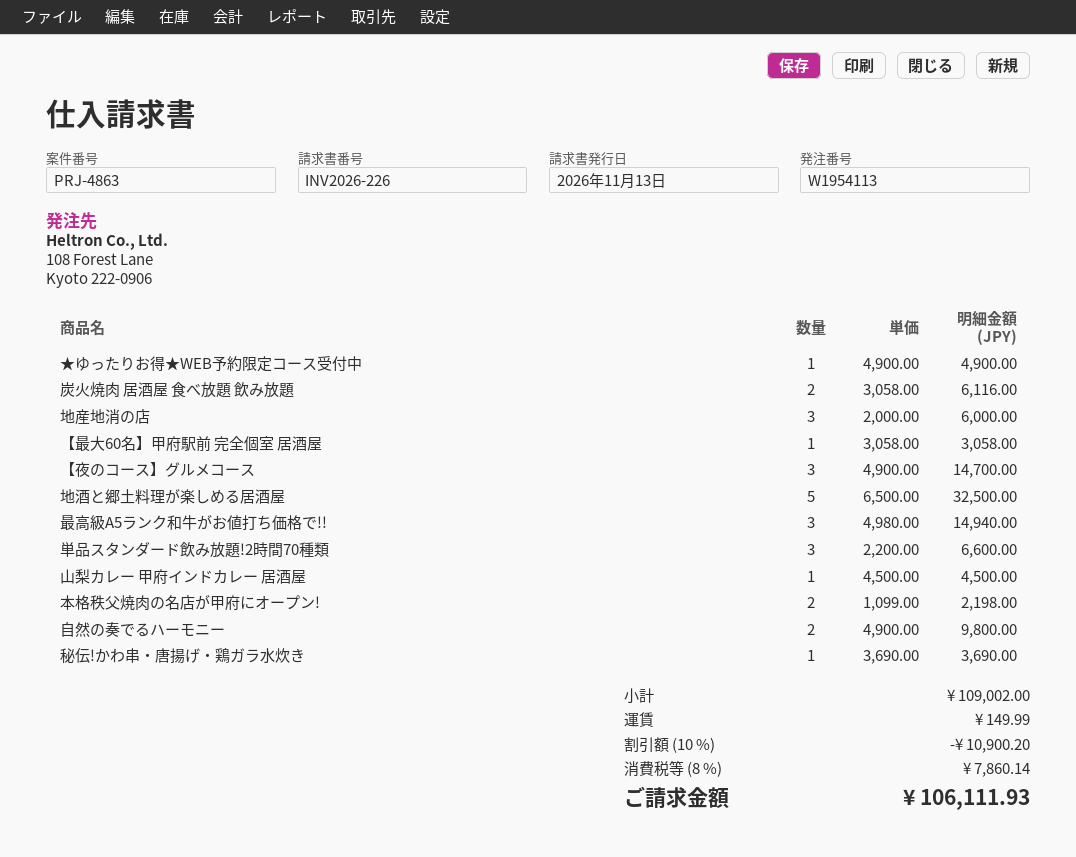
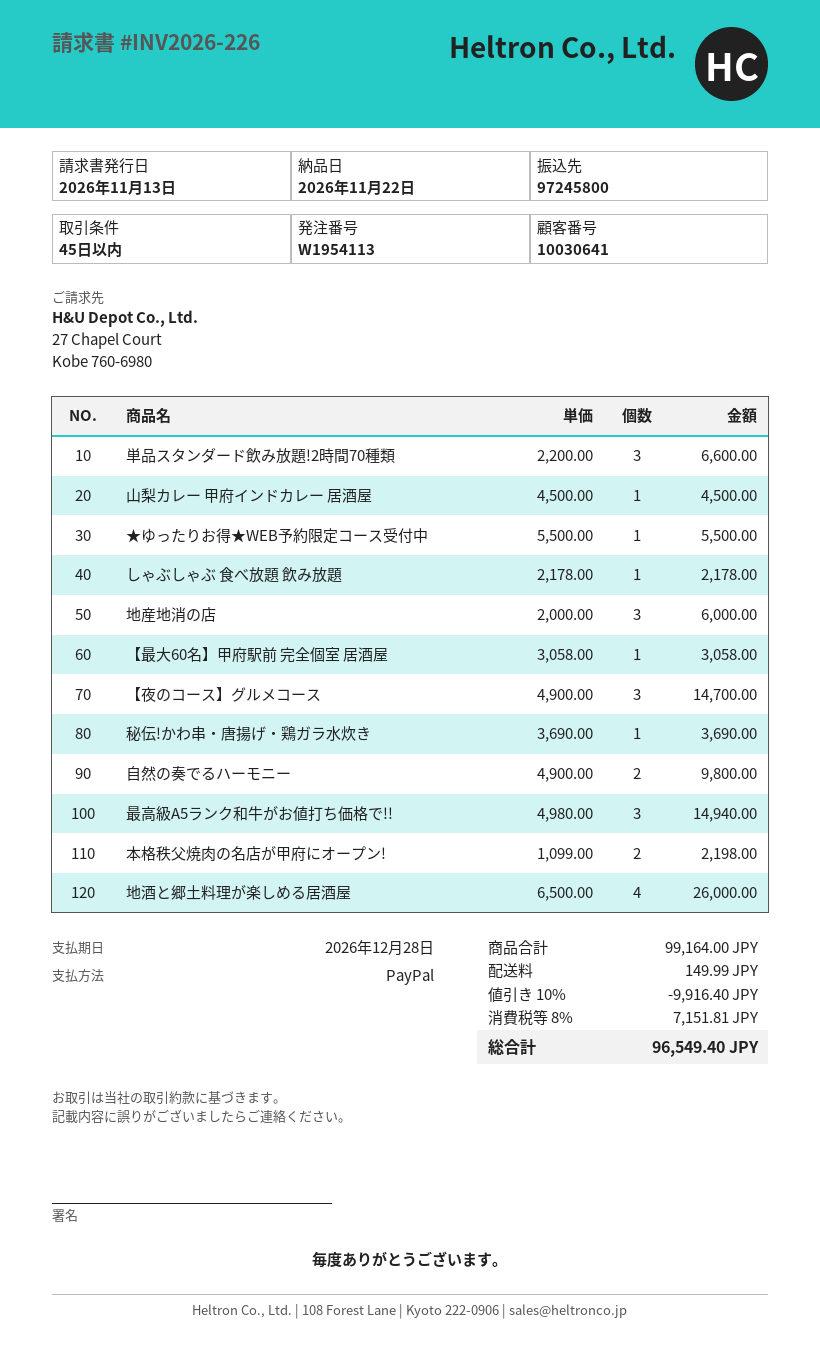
★ゆったりお得★WEB予約限定コース受付中: 1 x 4900.00 = 4900.00 -> 1 x 5500.00 = 5500.00
炭火焼肉 居酒屋 食べ放題 飲み放題: 2 x 3058.00 = 6116.00 -> none
地酒と郷土料理が楽しめる居酒屋: 5 x 6500.00 = 32500.00 -> 4 x 6500.00 = 26000.00
しゃぶしゃぶ 食べ放題 飲み放題: none -> 1 x 2178.00 = 2178.00
subtotal: 109002.00 -> 99164.00
discount: 10% = 10900.20 -> 10% = 9916.40
tax: 8% = 7860.14 -> 8% = 7151.81
total: 106111.93 -> 96549.40

